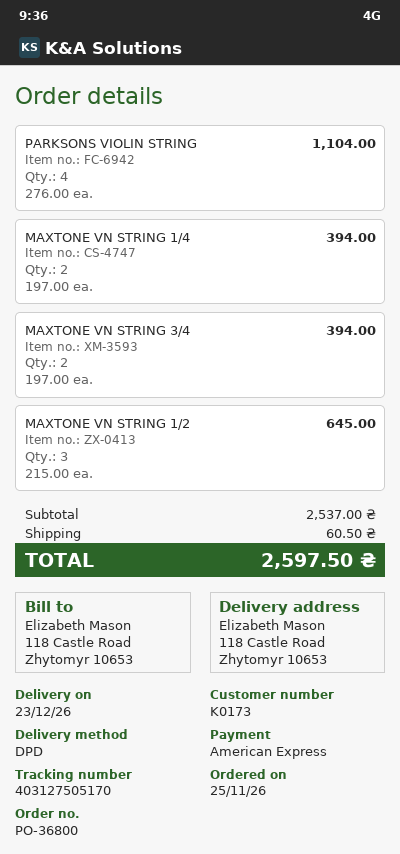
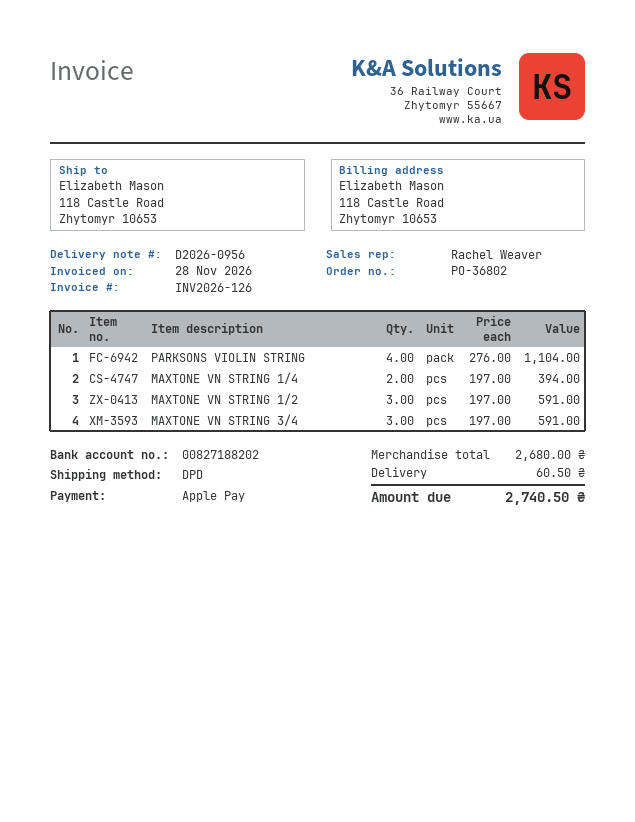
order number: PO-36800 -> PO-36802
payment method: American Express -> Apple Pay
MAXTONE VN STRING 3/4: 2 x 197.00 = 394.00 -> 3 x 197.00 = 591.00
MAXTONE VN STRING 1/2: 3 x 215.00 = 645.00 -> 3 x 197.00 = 591.00
subtotal: 2537.00 -> 2680.00
total: 2597.50 -> 2740.50

